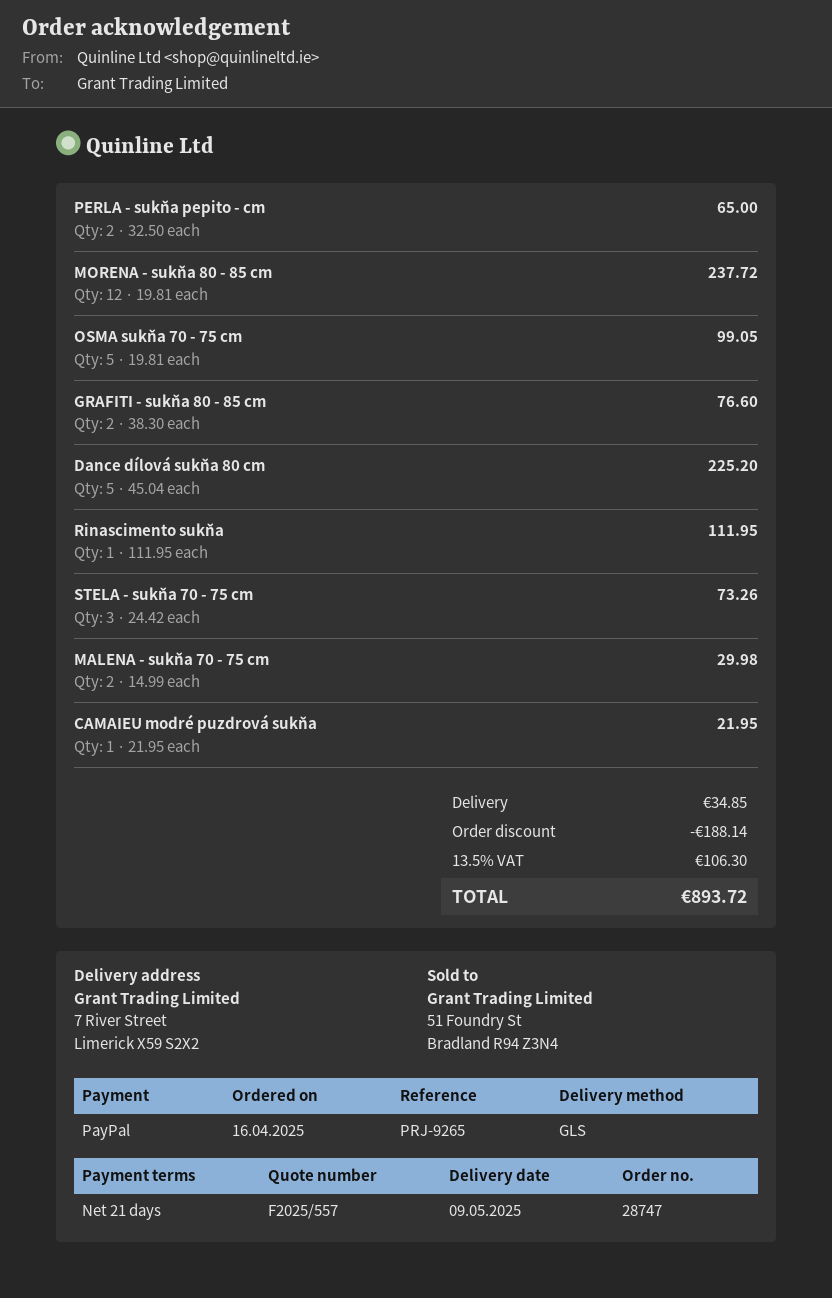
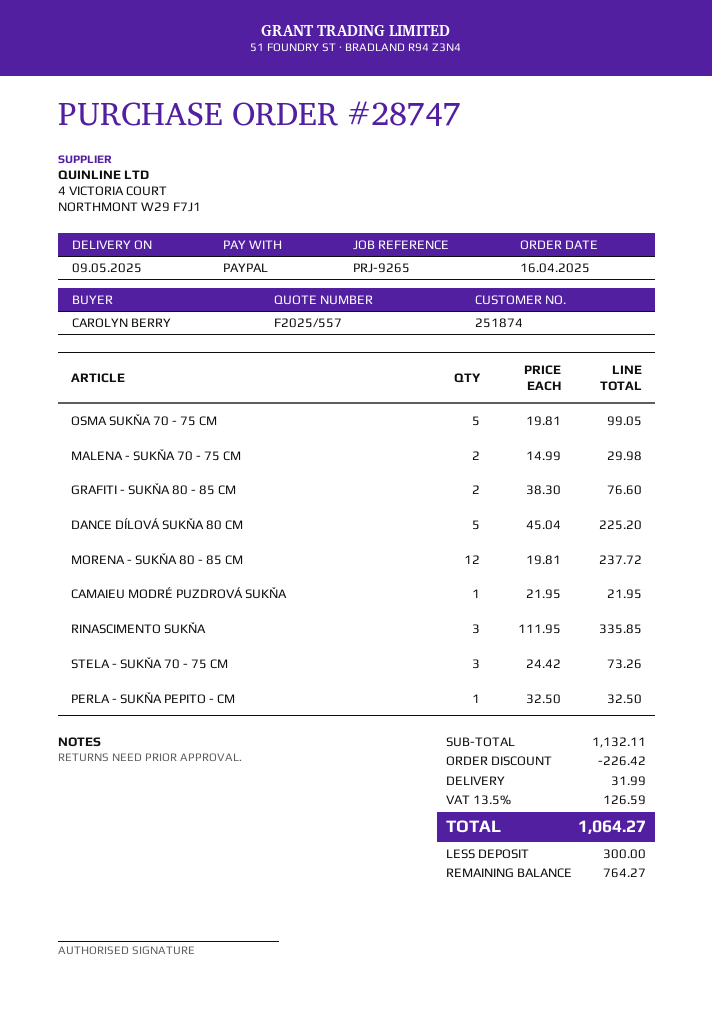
PERLA - sukňa pepito - cm: 2 x 32.50 = 65.00 -> 1 x 32.50 = 32.50
Rinascimento sukňa: 1 x 111.95 = 111.95 -> 3 x 111.95 = 335.85
discount: 188.14 -> 226.42
shipping: 34.85 -> 31.99
tax: 13.5% = 106.30 -> 13.5% = 126.59
total: 893.72 -> 1064.27

